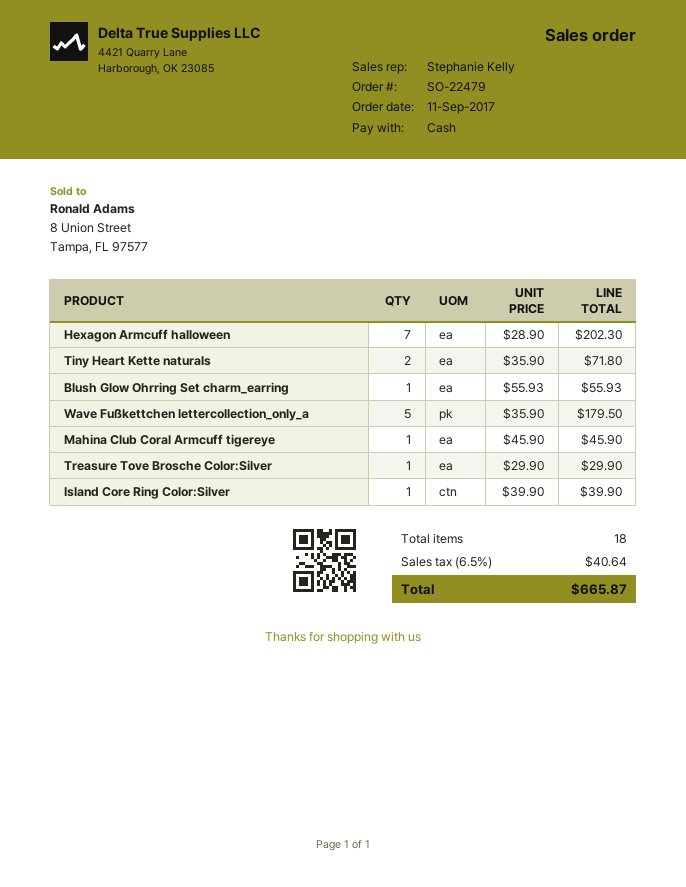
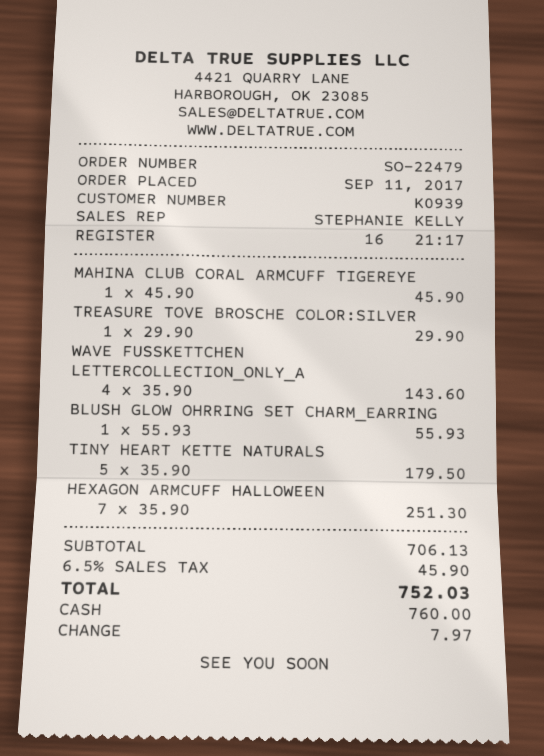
Hexagon Armcuff halloween: 7 x 28.90 = 202.30 -> 7 x 35.90 = 251.30
Tiny Heart Kette naturals: 2 x 35.90 = 71.80 -> 5 x 35.90 = 179.50
Wave Fußkettchen lettercollection_only_a: 5 x 35.90 = 179.50 -> 4 x 35.90 = 143.60
Island Core Ring Color:Silver: 1 x 39.90 = 39.90 -> none
tax: 6.5% = 40.64 -> 6.5% = 45.90
total: 665.87 -> 752.03

